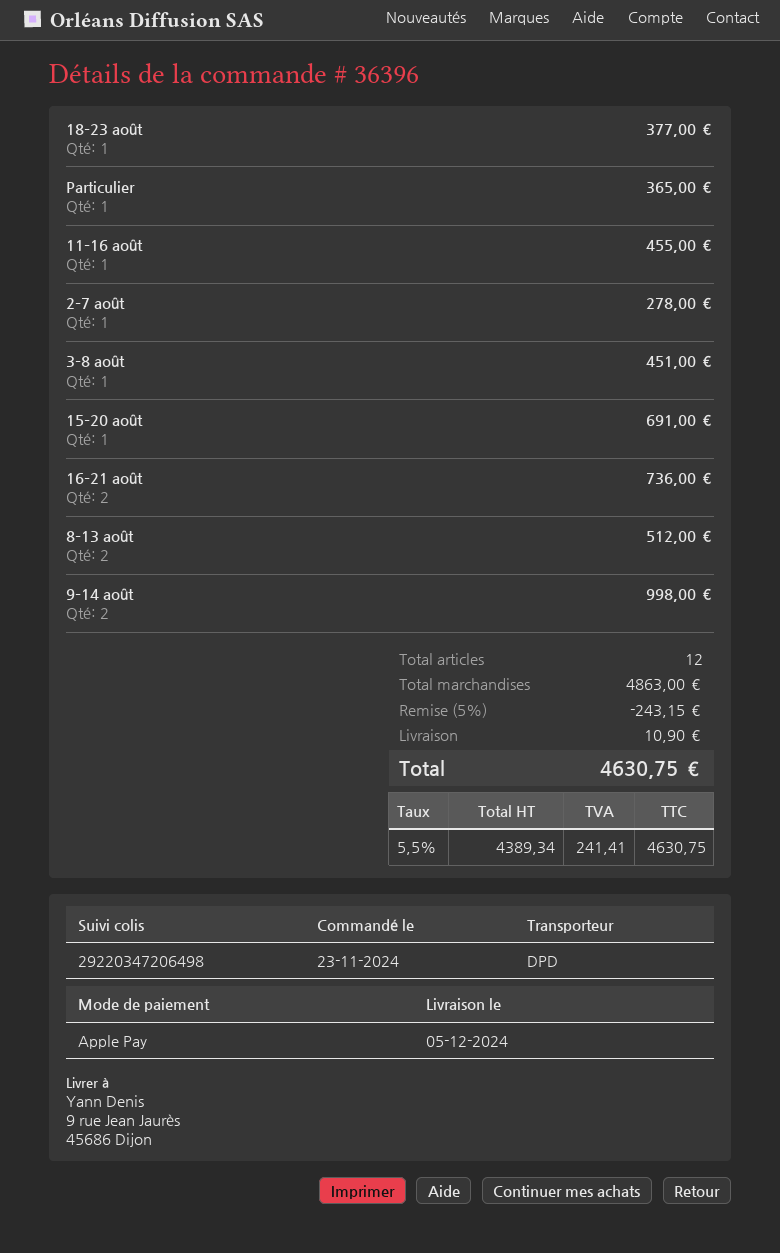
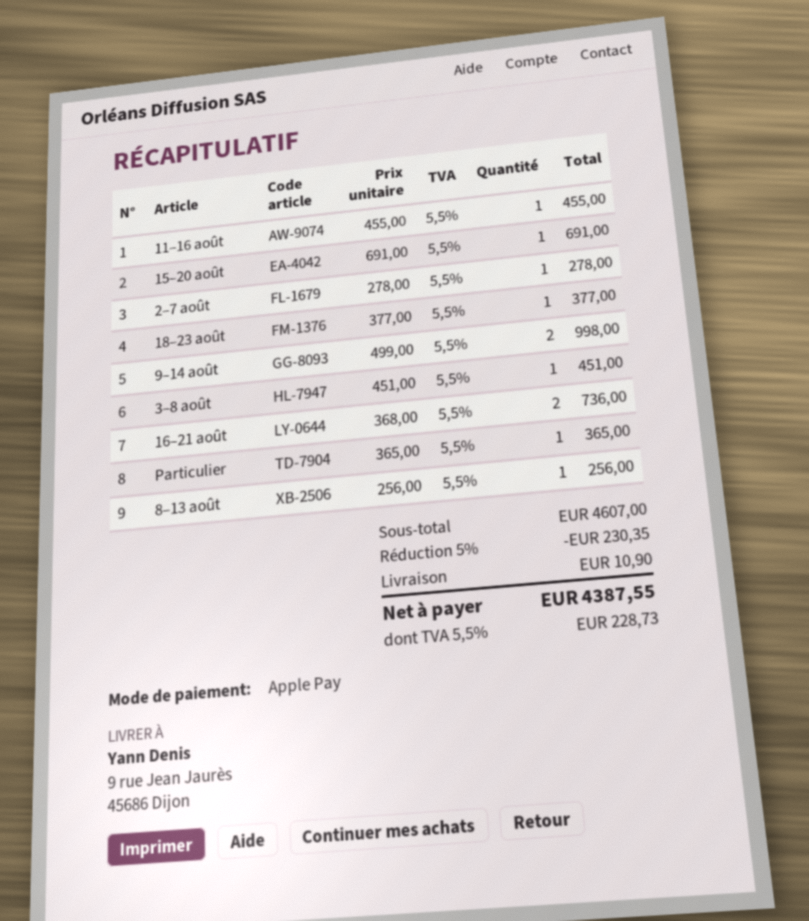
8–13 août: 2 for 512.00 -> 1 for 256.00
subtotal: 4863.00 -> 4607.00
discount: 5% = 243.15 -> 5% = 230.35
tax: 5.5% = 241.41 -> 5.5% = 228.73
total: 4630.75 -> 4387.55

